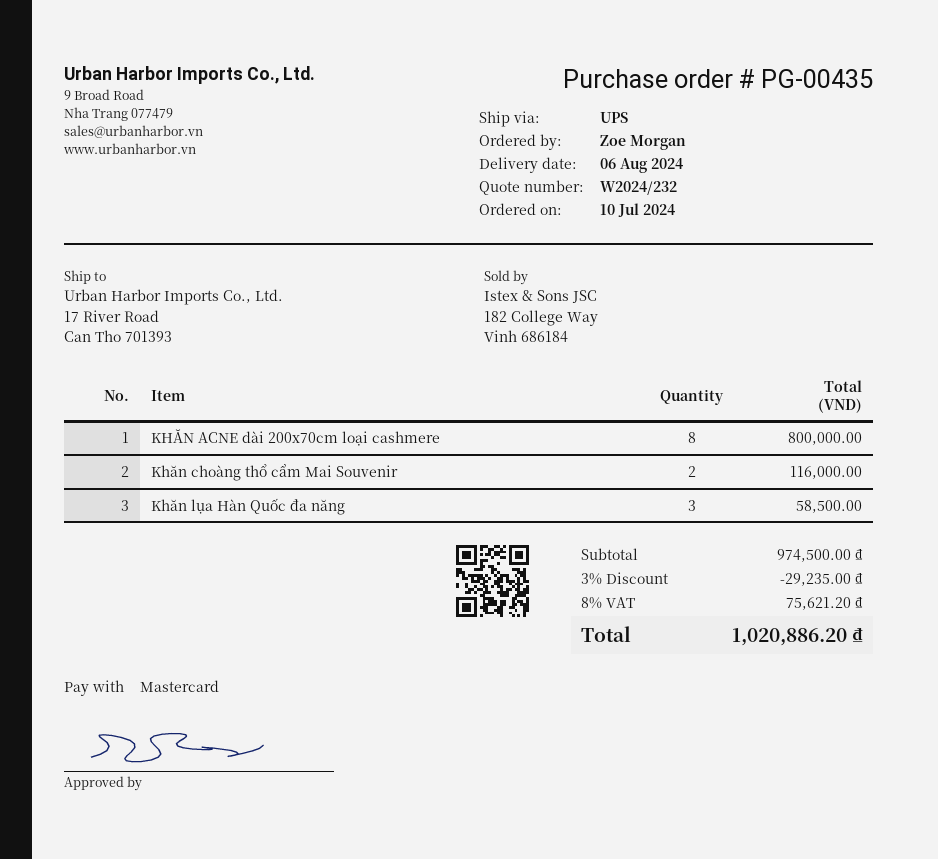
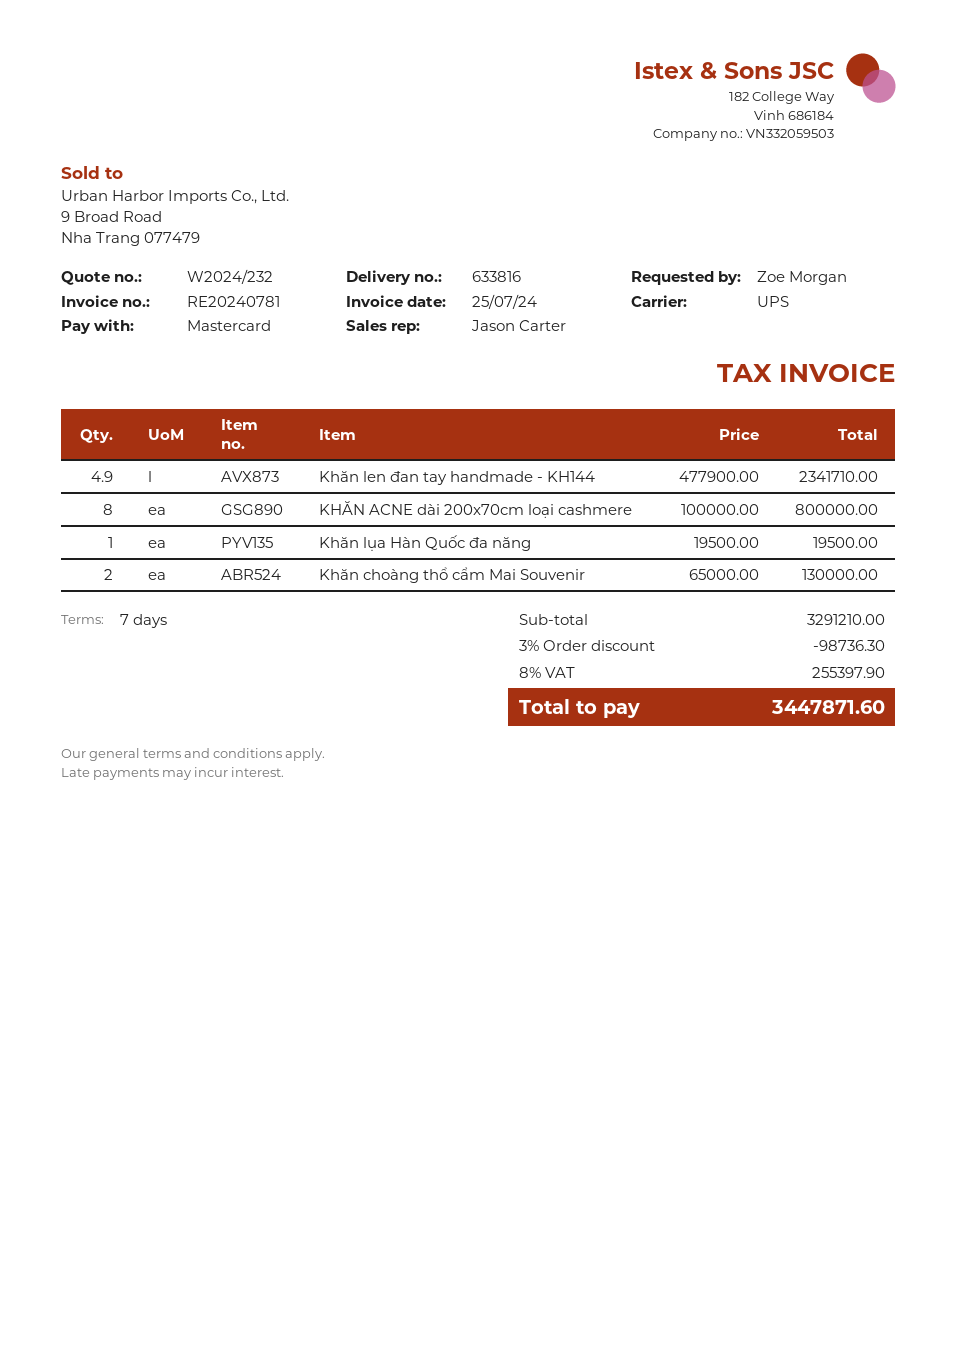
Khăn choàng thổ cẩm Mai Souvenir: 2 for 116000.00 -> 2 for 130000.00
Khăn lụa Hàn Quốc đa năng: 3 for 58500.00 -> 1 for 19500.00
Khăn len đan tay handmade - KH144: none -> 4.9 for 2341710.00
subtotal: 974500.00 -> 3291210.00
discount: 3% = 29235.00 -> 3% = 98736.30
tax: 8% = 75621.20 -> 8% = 255397.90
total: 1020886.20 -> 3447871.60

